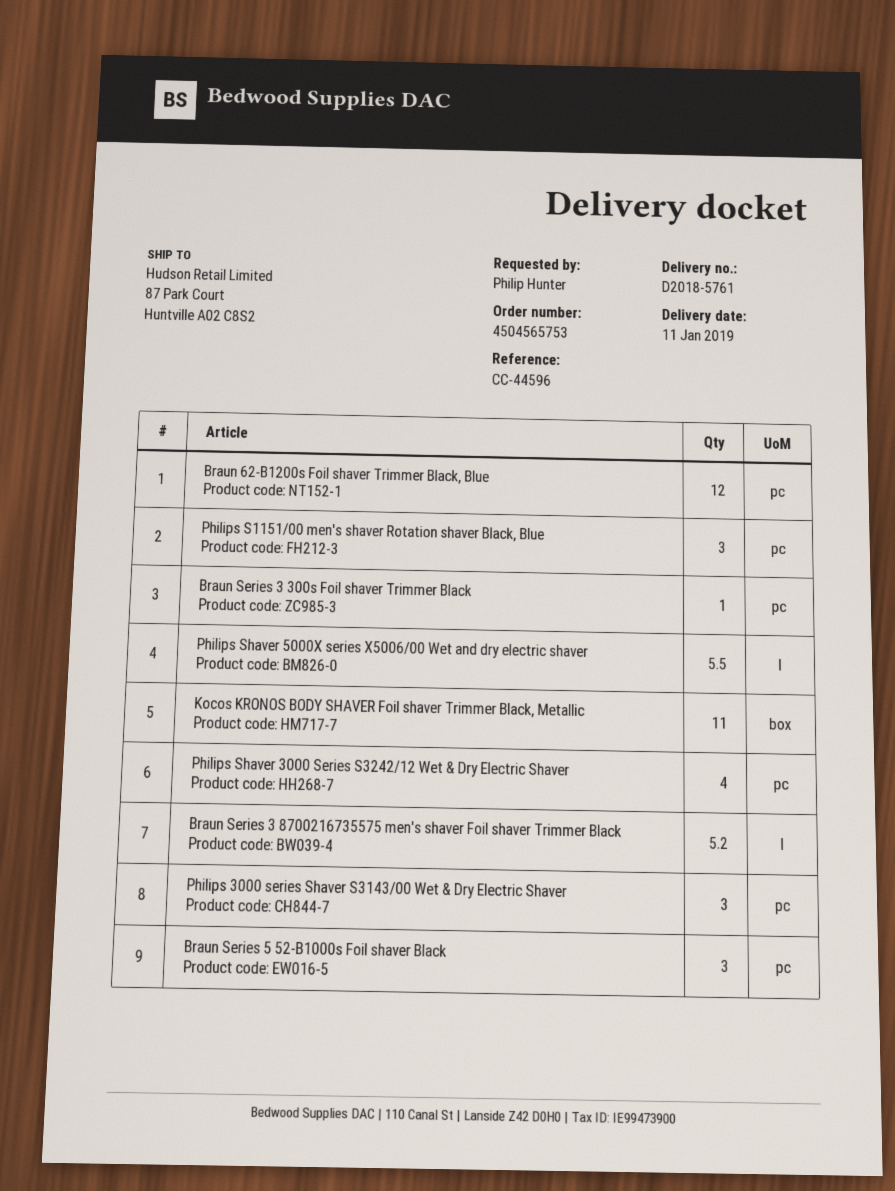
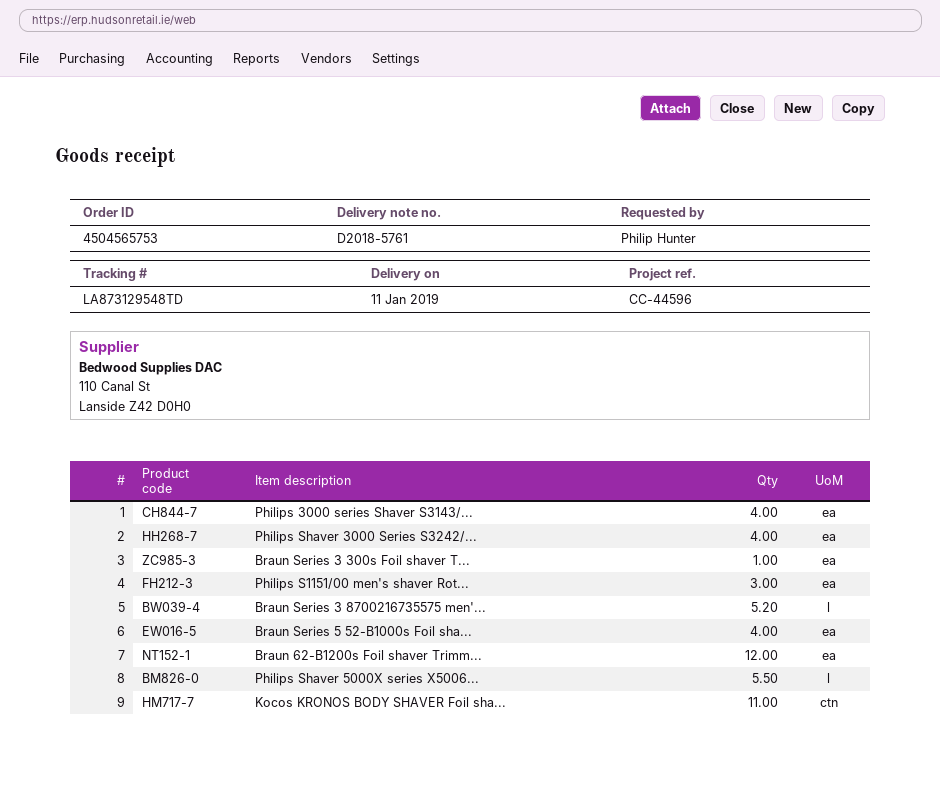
Philips 3000 series Shaver S3143/00 Wet & Dry Electric Shaver: 3 -> 4
Braun Series 5 52-B1000s Foil shaver Black: 3 -> 4

